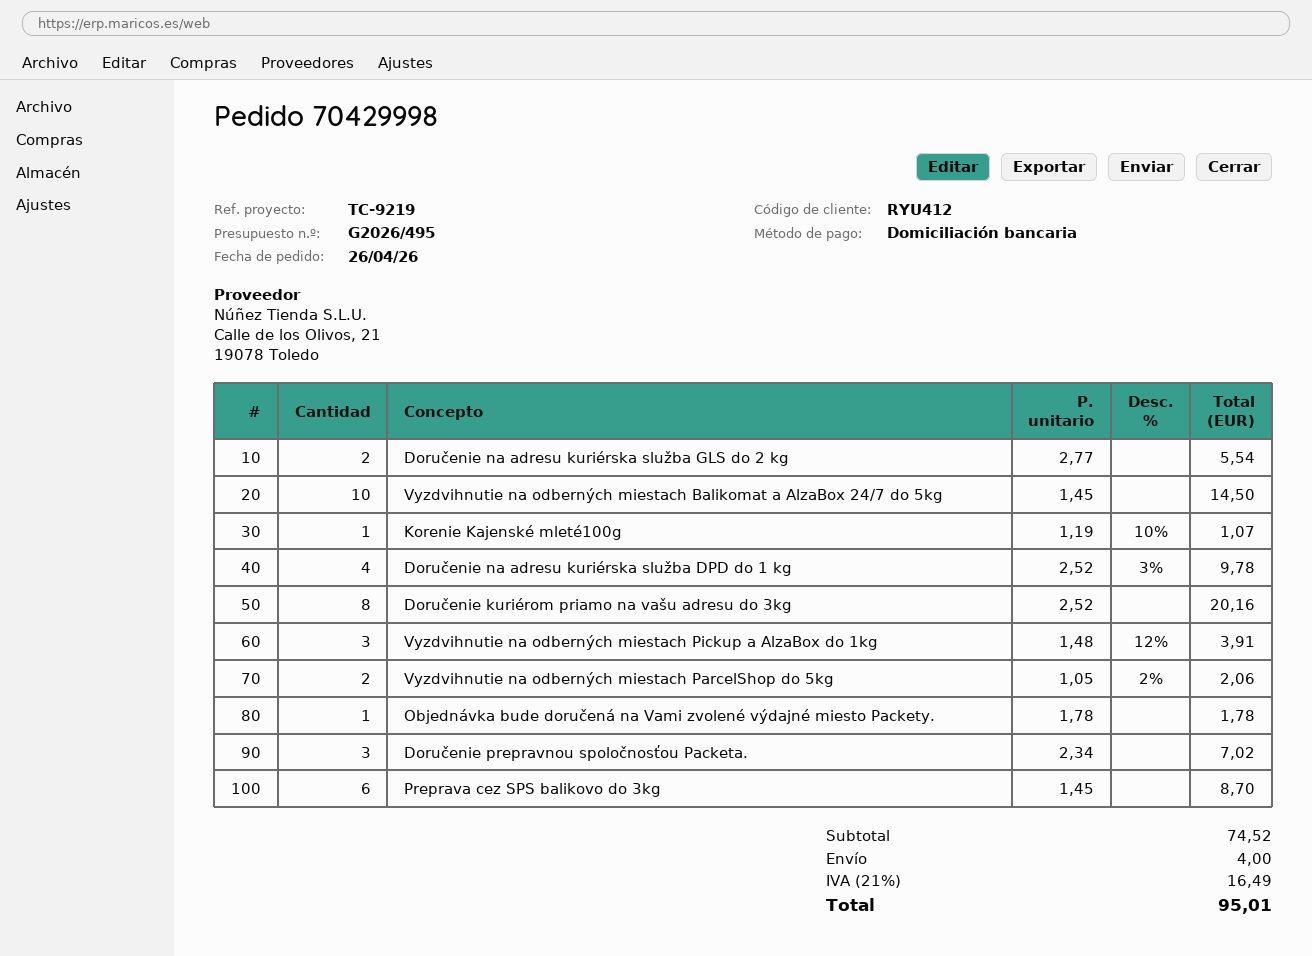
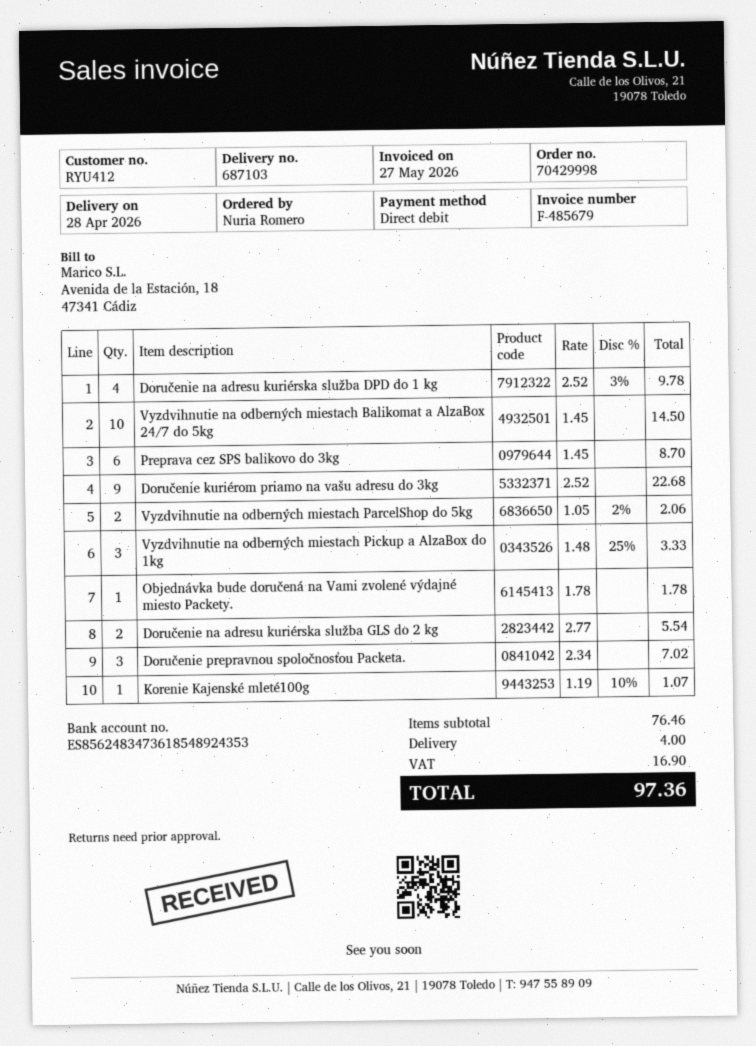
Doručenie kuriérom priamo na vašu adresu do 3kg: 8 x 2.52 = 20.16 -> 9 x 2.52 = 22.68
Vyzdvihnutie na odberných miestach Pickup a AlzaBox do 1kg: 3 x 1.48 - 12% = 3.91 -> 3 x 1.48 - 25% = 3.33
subtotal: 74.52 -> 76.46
tax: 16.49 -> 16.90
total: 95.01 -> 97.36

